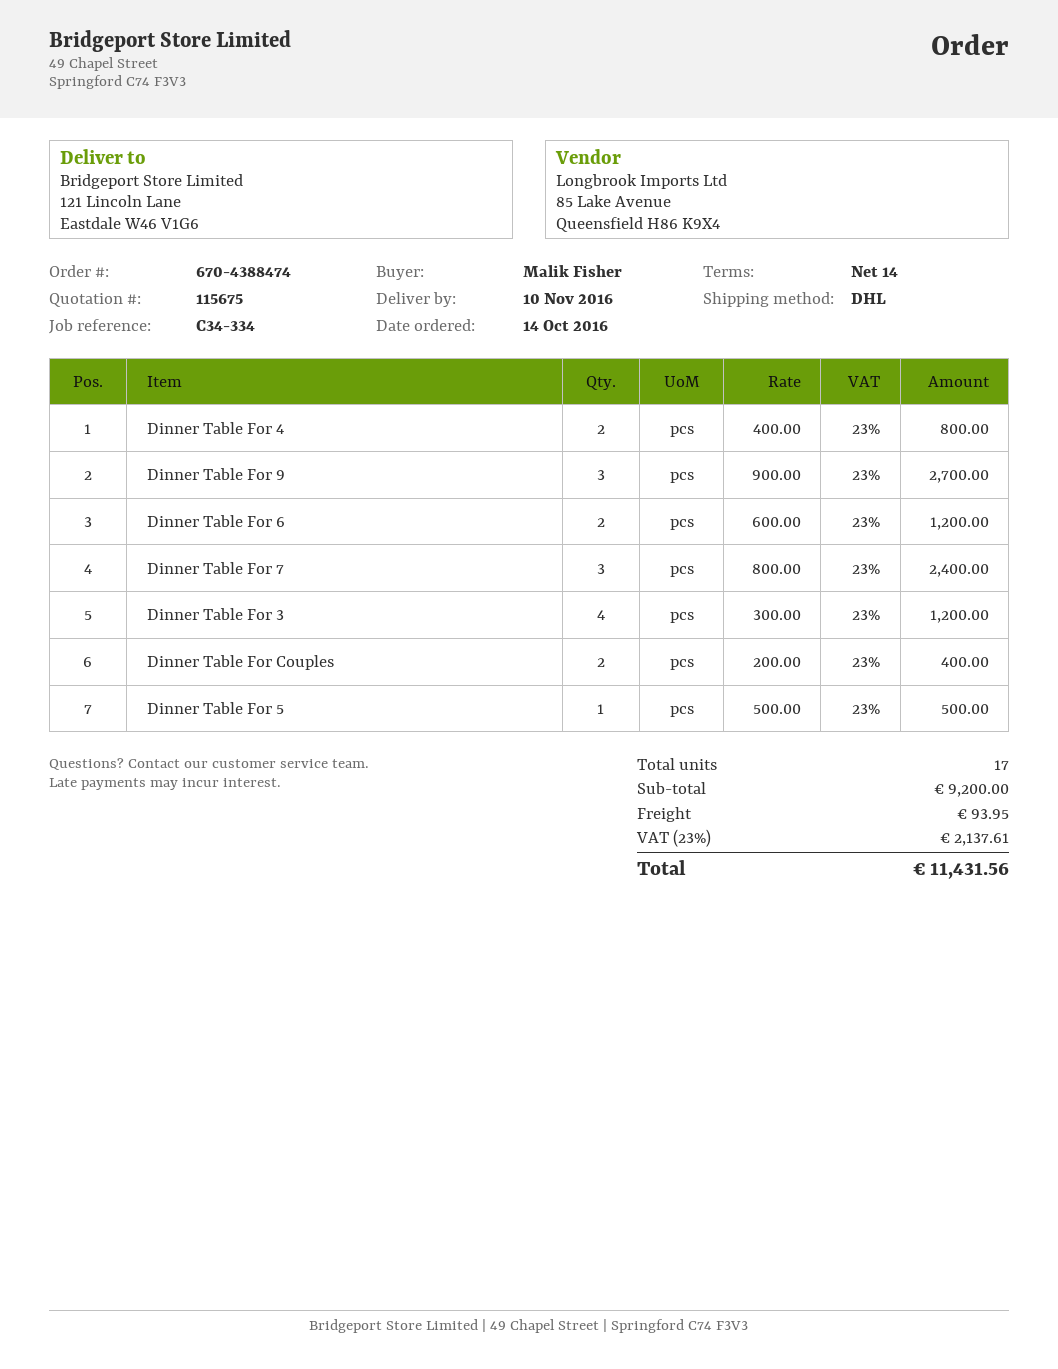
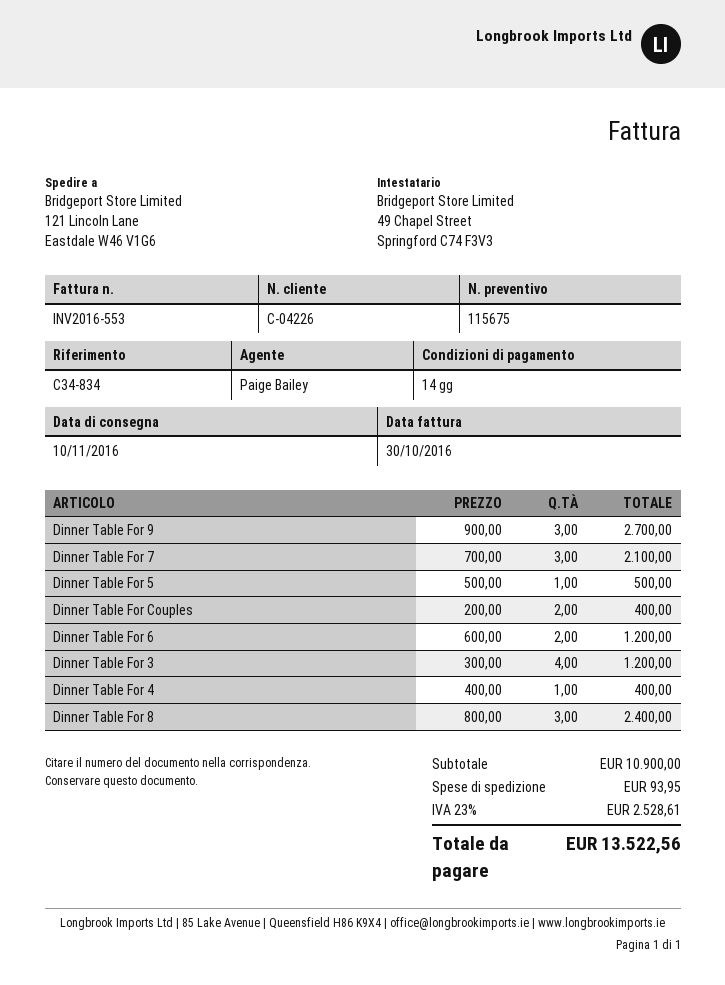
reference: C34-334 -> C34-834
Dinner Table For 4: 2 x 400.00 = 800.00 -> 1 x 400.00 = 400.00
Dinner Table For 7: 3 x 800.00 = 2400.00 -> 3 x 700.00 = 2100.00
Dinner Table For 8: none -> 3 x 800.00 = 2400.00
subtotal: 9200.00 -> 10900.00
tax: 23% = 2137.61 -> 23% = 2528.61
total: 11431.56 -> 13522.56

